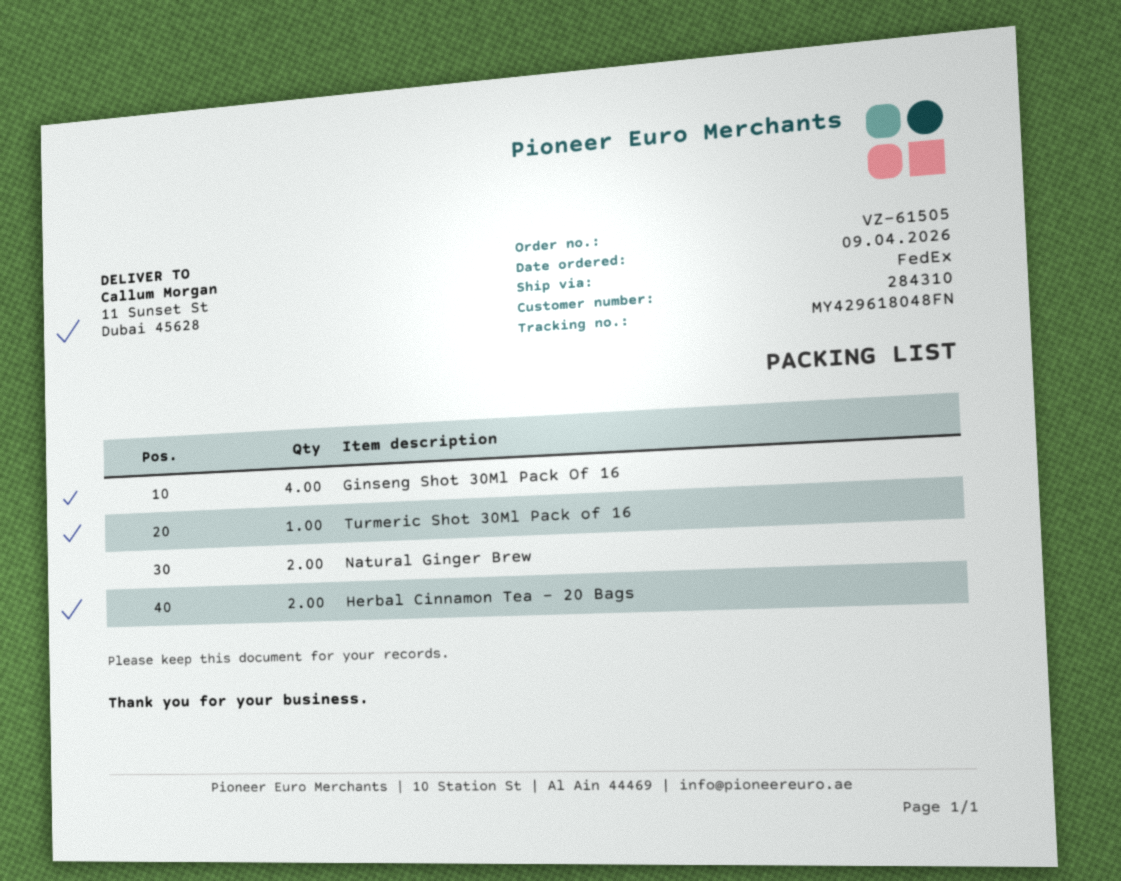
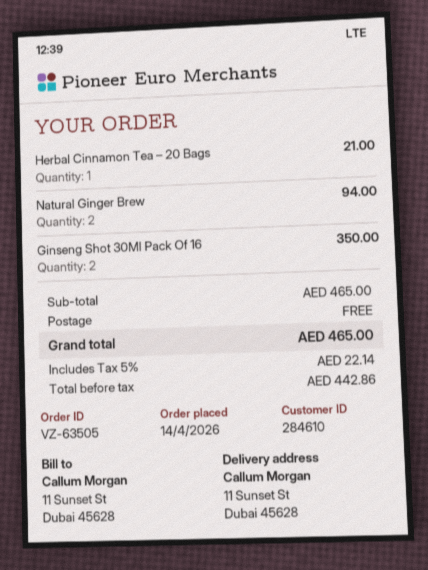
order number: VZ-61505 -> VZ-63505
order date: 2026-04-09 -> 2026-04-14
customer number: 284310 -> 284610
Ginseng Shot 30Ml Pack Of 16: 4 -> 2
Turmeric Shot 30Ml Pack of 16: 1 -> none
Herbal Cinnamon Tea – 20 Bags: 2 -> 1

